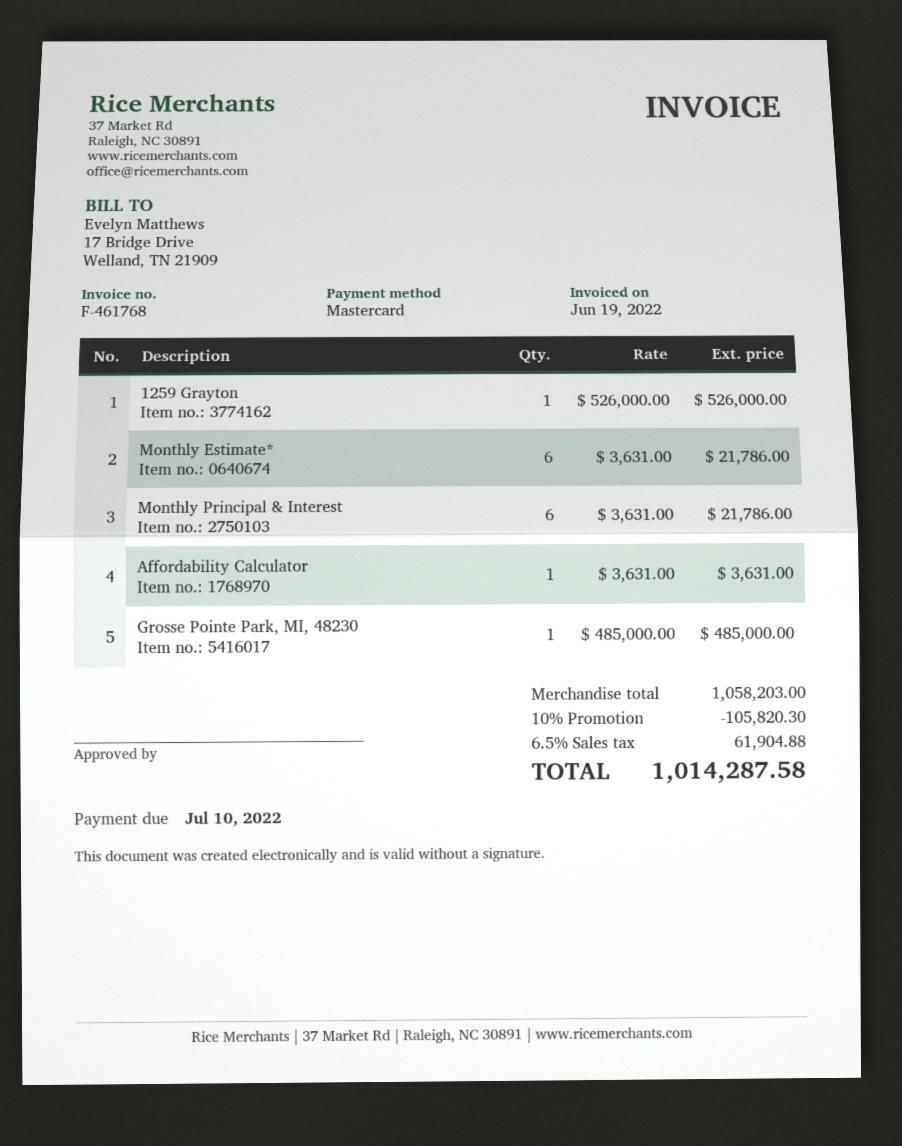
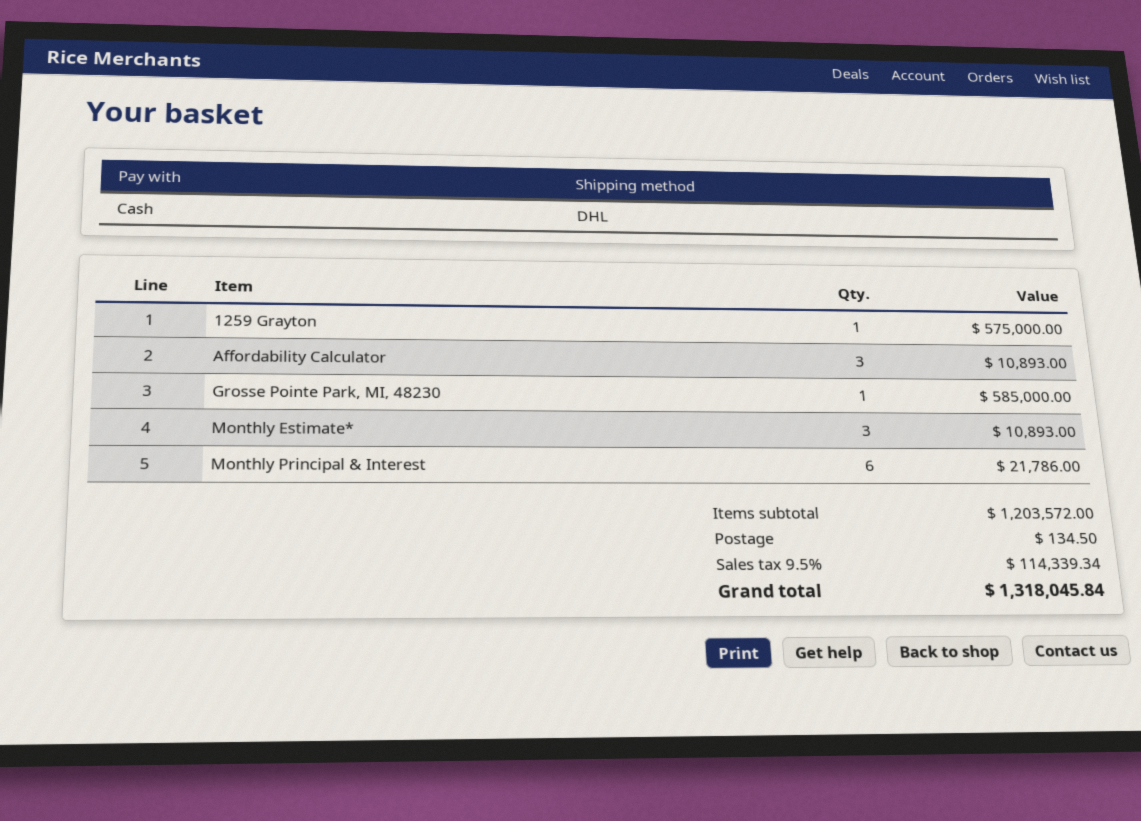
payment method: Mastercard -> cash
1259 Grayton: 1 for 526000.00 -> 1 for 575000.00
Monthly Estimate*: 6 for 21786.00 -> 3 for 10893.00
Affordability Calculator: 1 for 3631.00 -> 3 for 10893.00
Grosse Pointe Park, MI, 48230: 1 for 485000.00 -> 1 for 585000.00
subtotal: 1058203.00 -> 1203572.00
discount: 10% = 105820.30 -> none
shipping: none -> 134.50
tax: 6.5% = 61904.88 -> 9.5% = 114339.34
total: 1014287.58 -> 1318045.84

